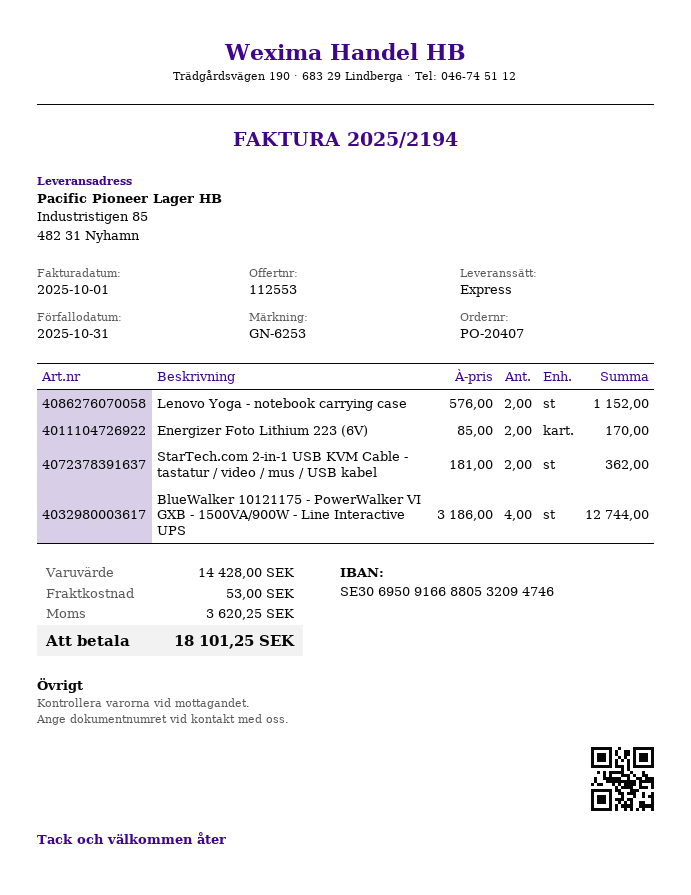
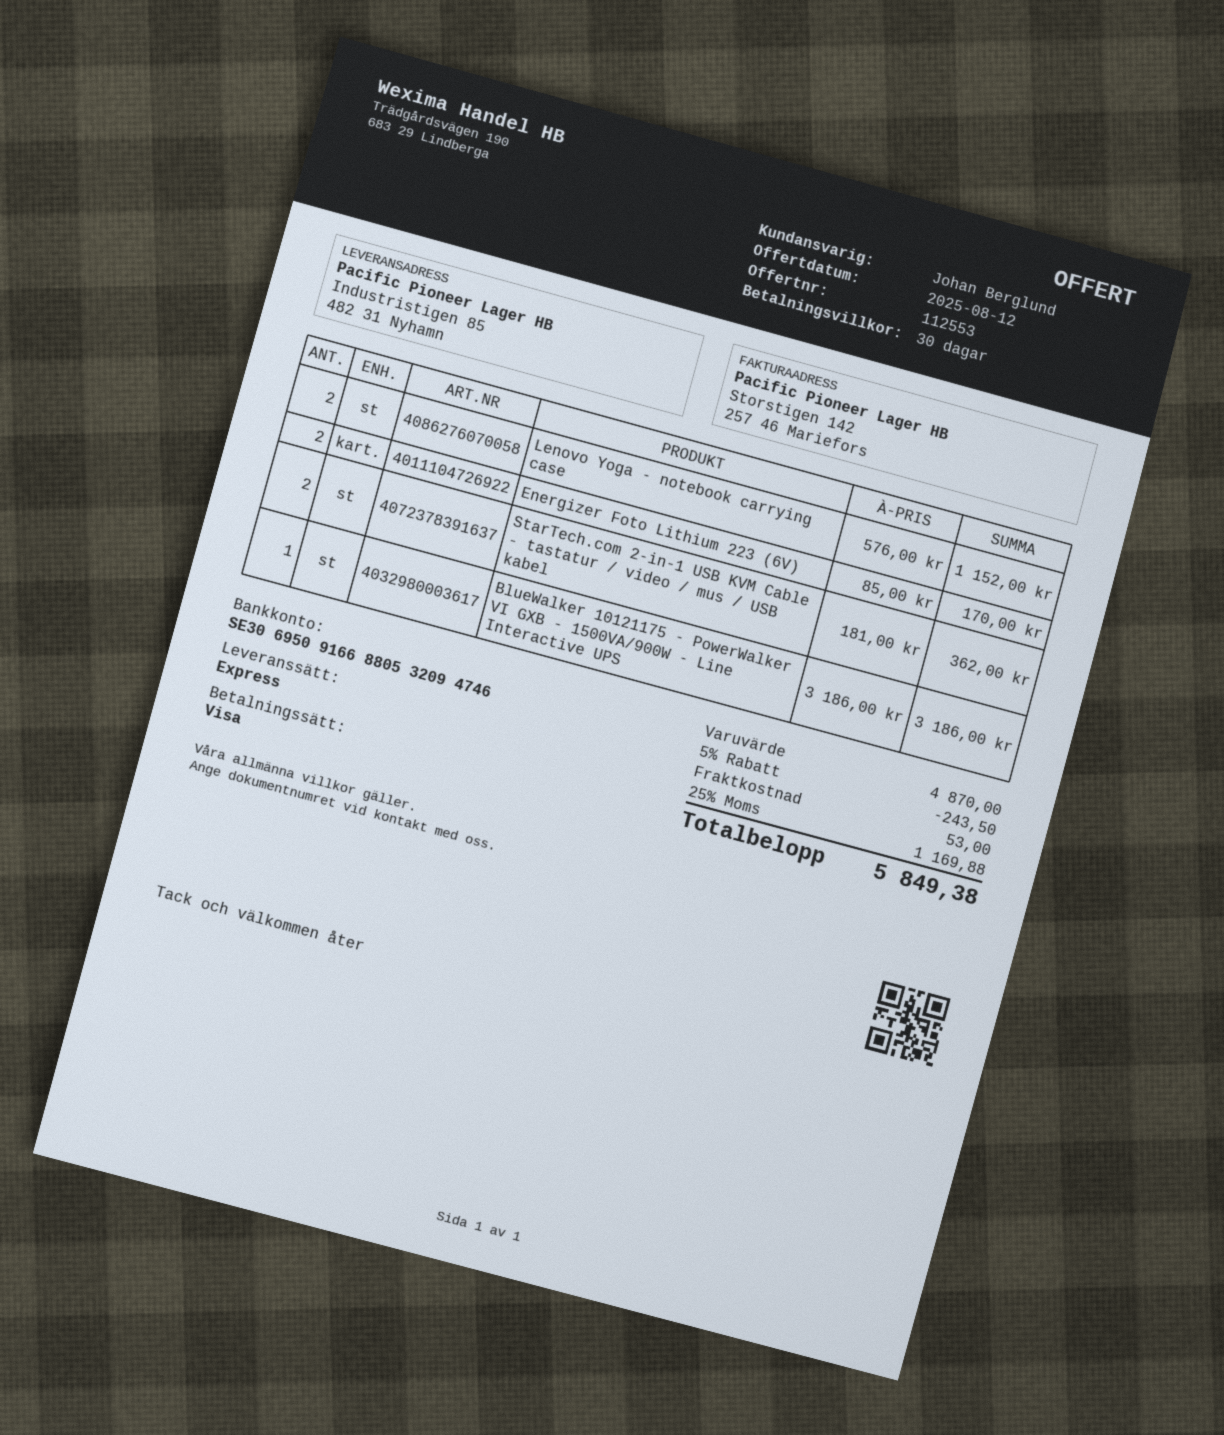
BlueWalker 10121175 - PowerWalker VI GXB - 1500VA/900W - Line Interactive UPS: 4 x 3186.00 = 12744.00 -> 1 x 3186.00 = 3186.00
subtotal: 14428.00 -> 4870.00
discount: none -> 5% = 243.50
tax: 3620.25 -> 1169.88
total: 18101.25 -> 5849.38

